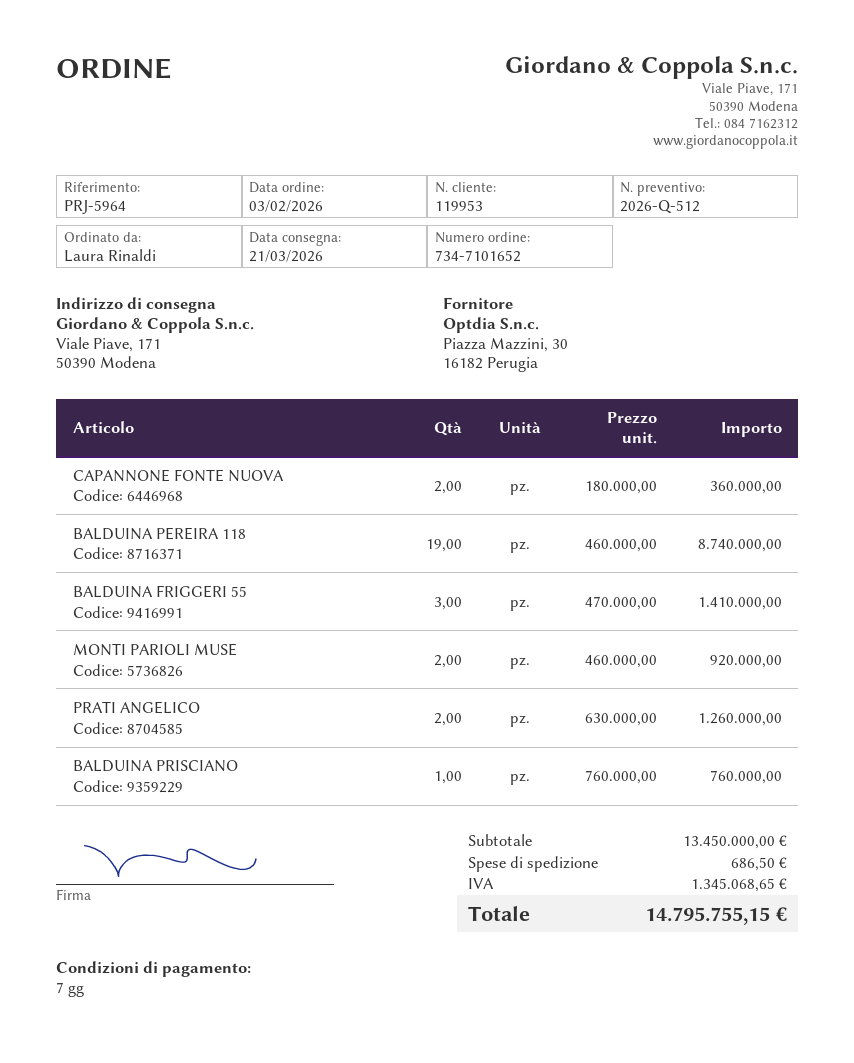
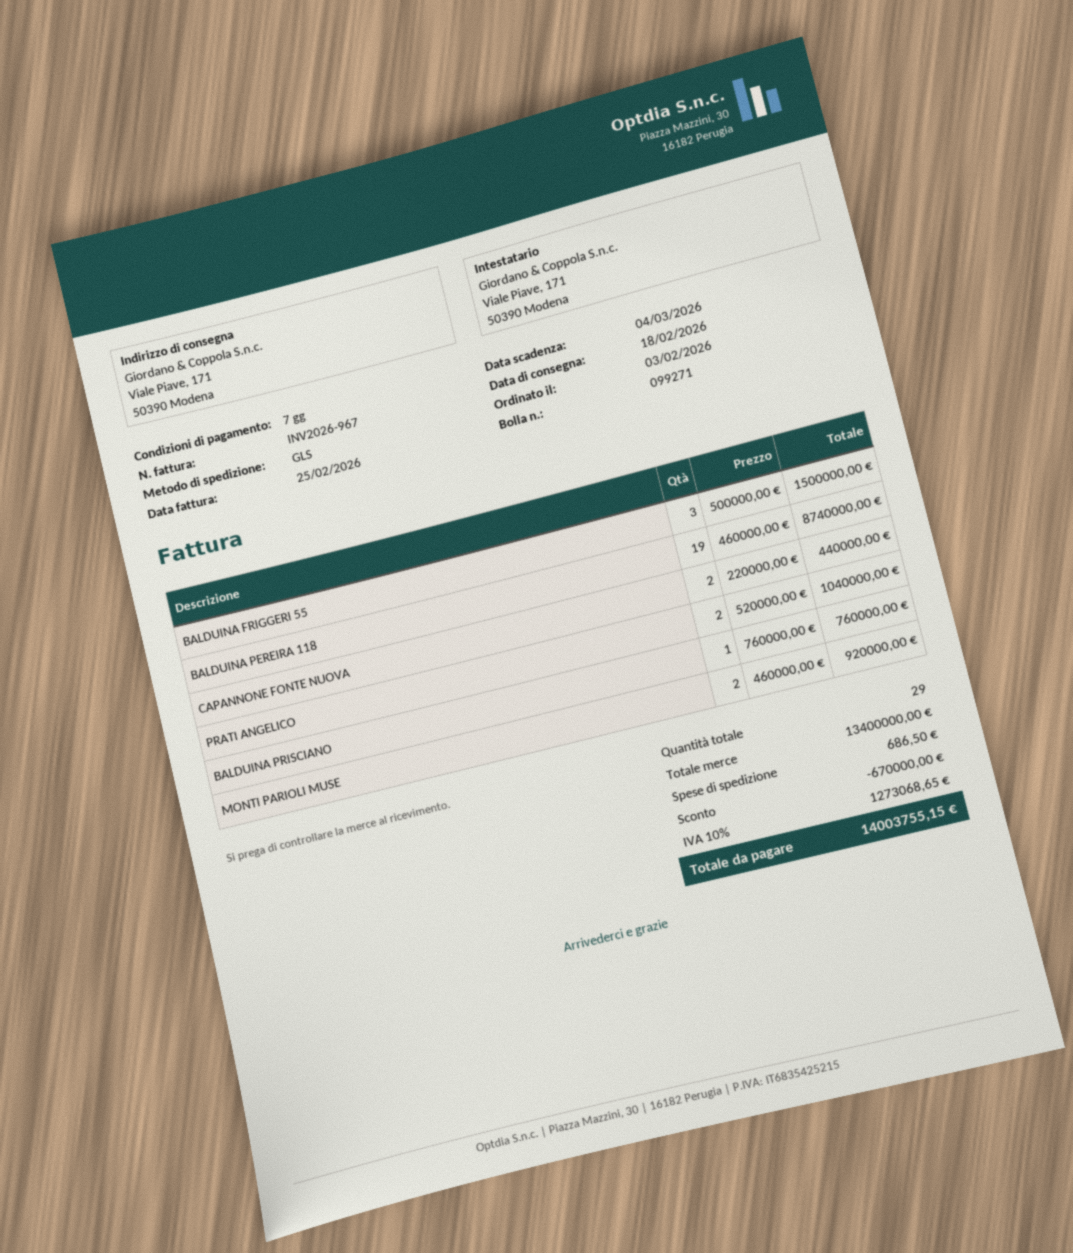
delivery date: 2026-03-21 -> 2026-02-18
CAPANNONE FONTE NUOVA: 2 x 180000.00 = 360000.00 -> 2 x 220000.00 = 440000.00
BALDUINA FRIGGERI 55: 3 x 470000.00 = 1410000.00 -> 3 x 500000.00 = 1500000.00
PRATI ANGELICO: 2 x 630000.00 = 1260000.00 -> 2 x 520000.00 = 1040000.00
subtotal: 13450000.00 -> 13400000.00
discount: none -> 670000.00
tax: 1345068.65 -> 1273068.65
total: 14795755.15 -> 14003755.15

